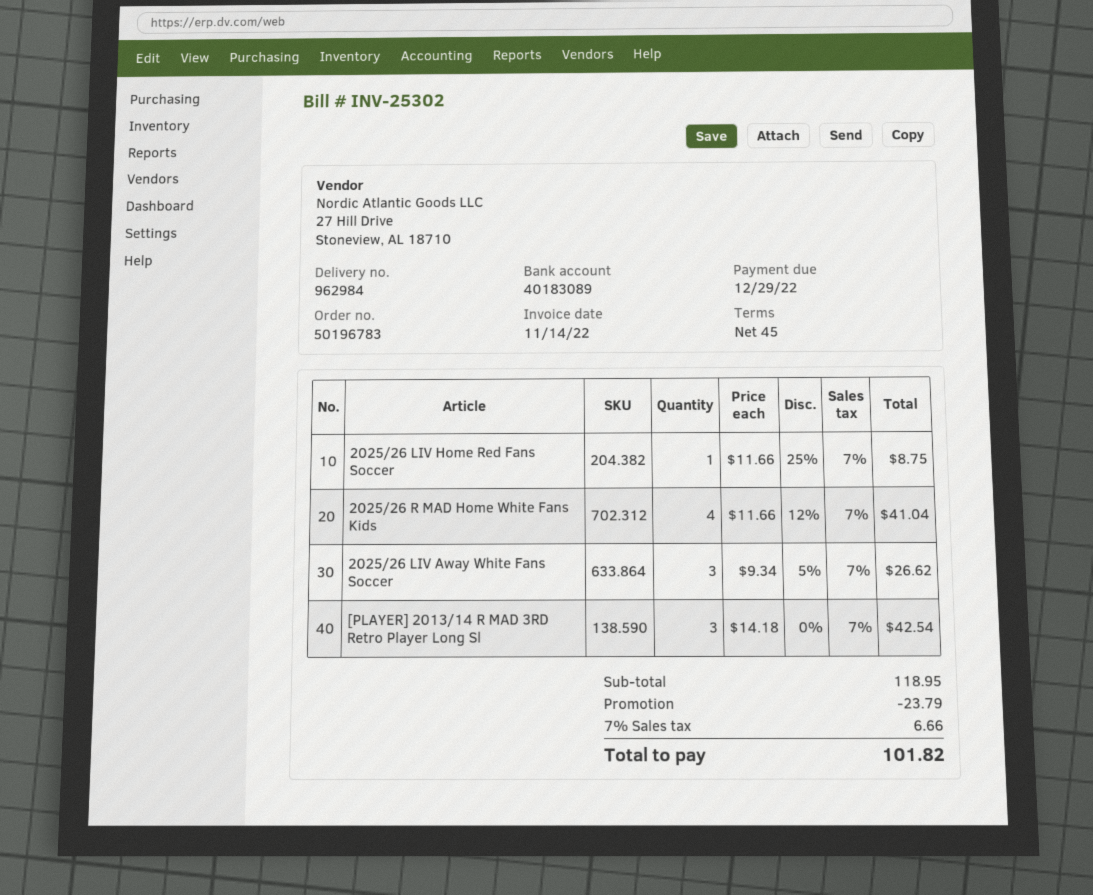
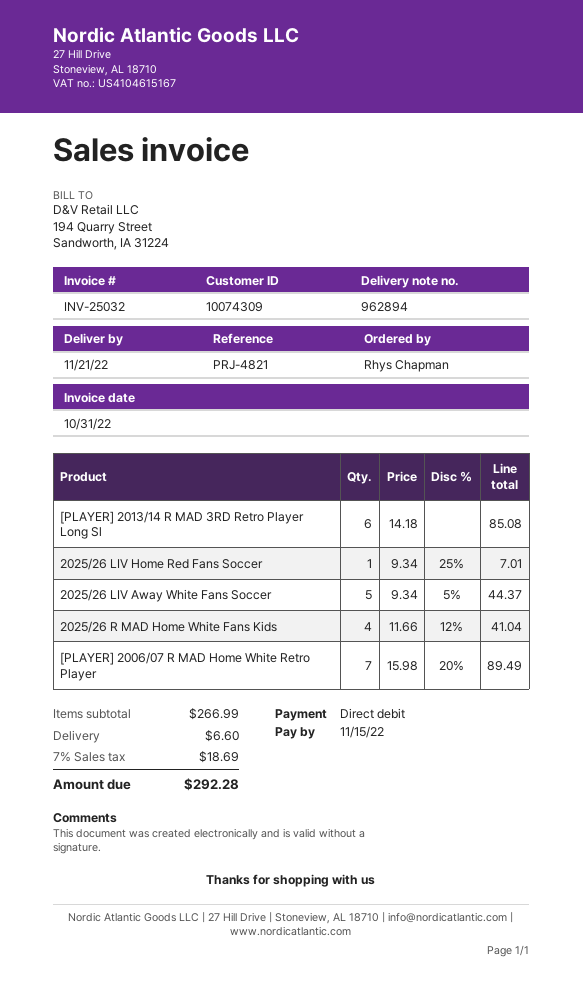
delivery note number: 962984 -> 962894
invoice number: INV-25302 -> INV-25032
invoice date: 2022-11-14 -> 2022-10-31
due date: 2022-12-29 -> 2022-11-15
2025/26 LIV Home Red Fans Soccer: 1 x 11.66 - 25% = 8.75 -> 1 x 9.34 - 25% = 7.01
2025/26 LIV Away White Fans Soccer: 3 x 9.34 - 5% = 26.62 -> 5 x 9.34 - 5% = 44.37
[PLAYER] 2013/14 R MAD 3RD Retro Player Long Sl: 3 x 14.18 = 42.54 -> 6 x 14.18 = 85.08
[PLAYER] 2006/07 R MAD Home White Retro Player: none -> 7 x 15.98 - 20% = 89.49
subtotal: 118.95 -> 266.99
discount: 23.79 -> none
shipping: none -> 6.60
tax: 7% = 6.66 -> 7% = 18.69
total: 101.82 -> 292.28

